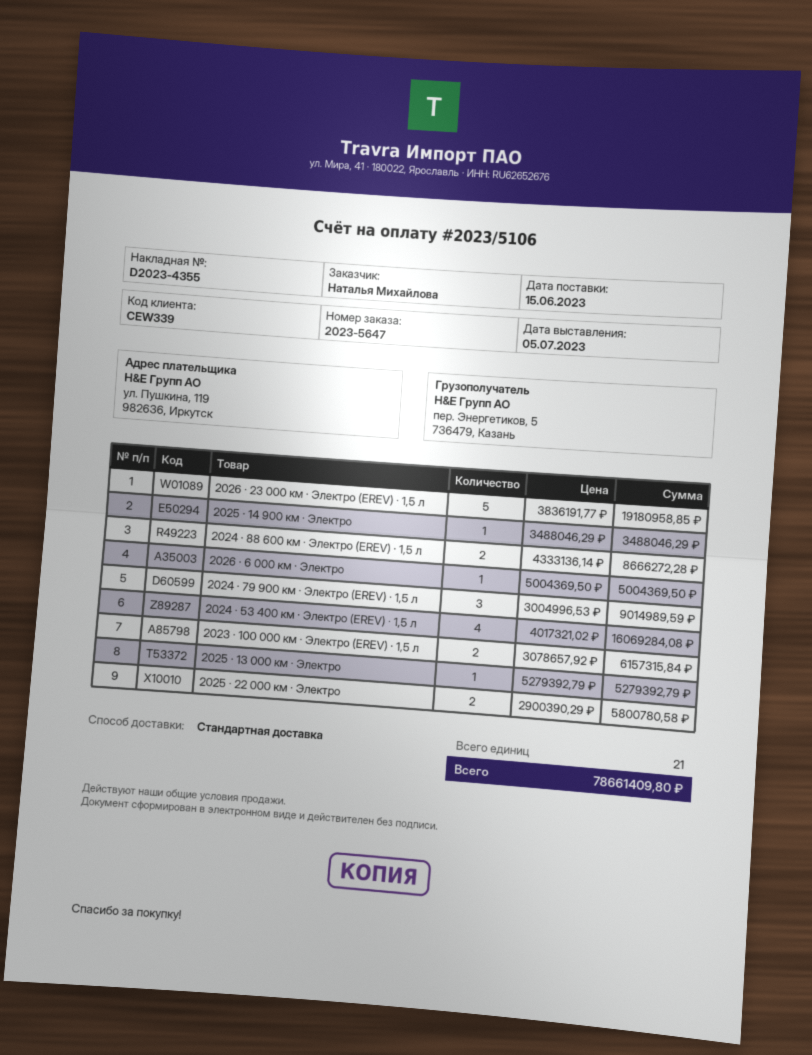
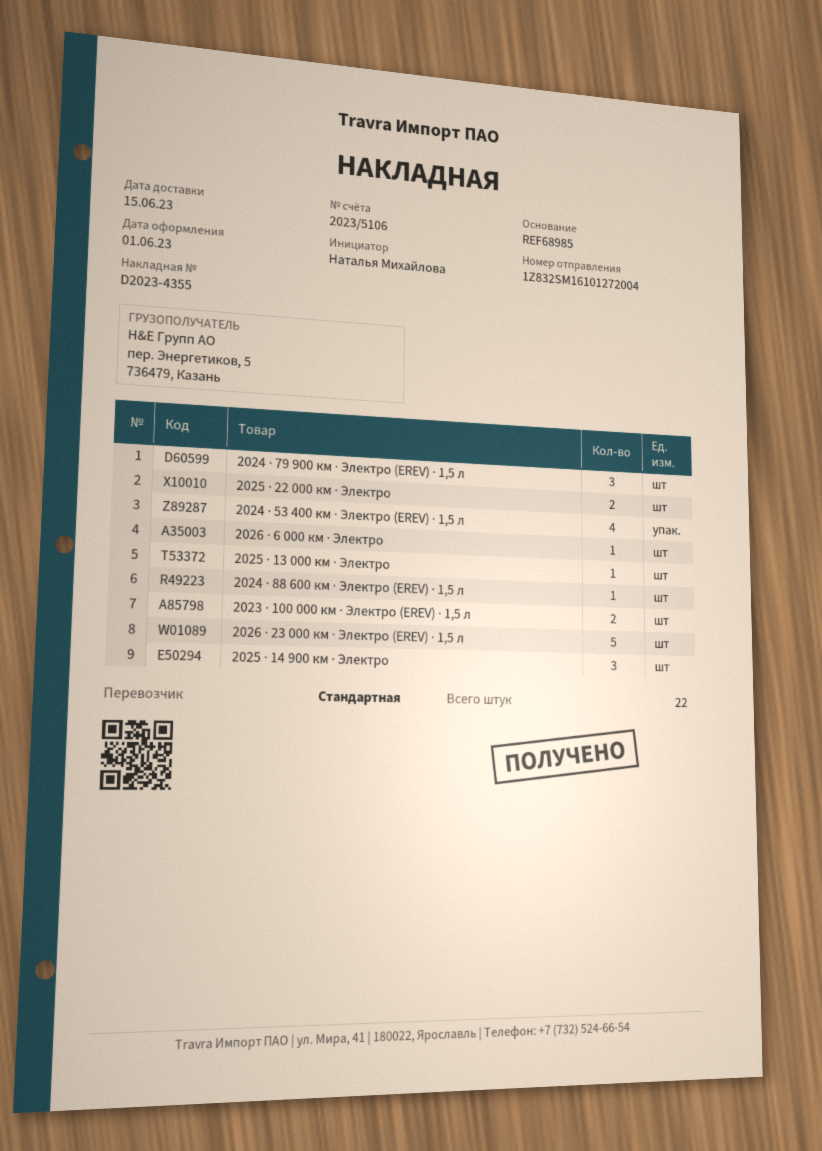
2025 · 14 900 км · Электро: 1 -> 3
2024 · 88 600 км · Электро (EREV) · 1,5 л: 2 -> 1
total quantity: 21 -> 22

